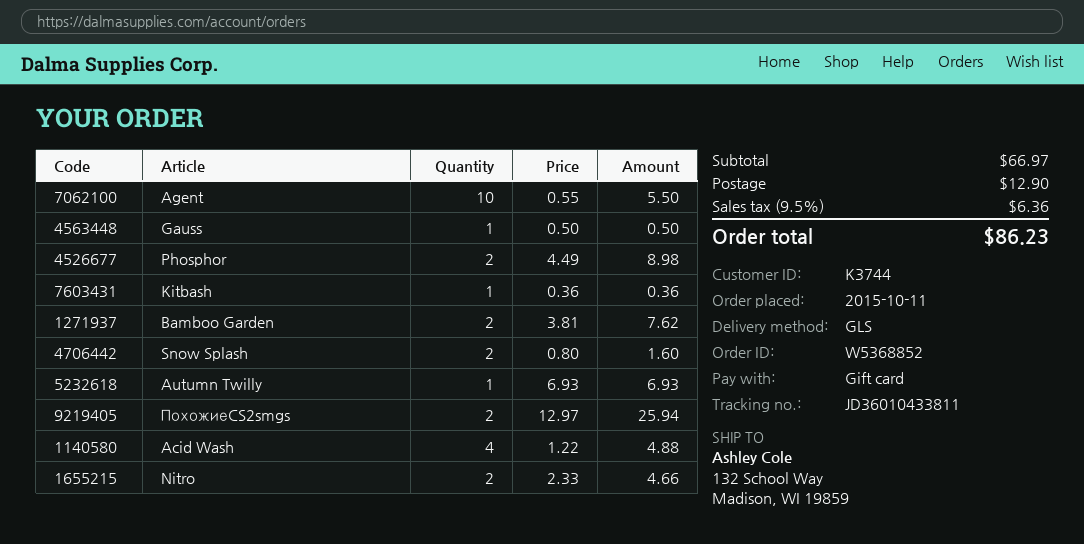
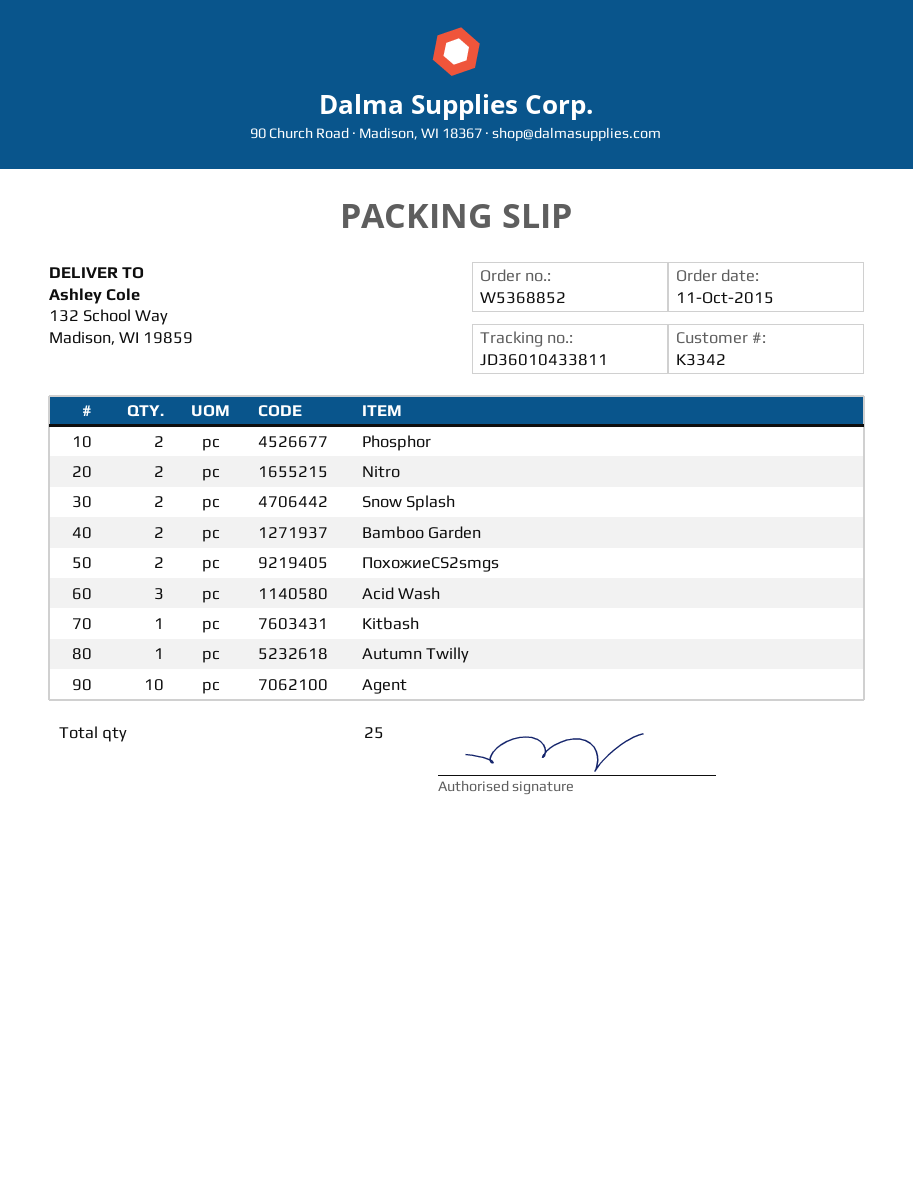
customer number: K3744 -> K3342
Gauss: 1 -> none
Acid Wash: 4 -> 3

